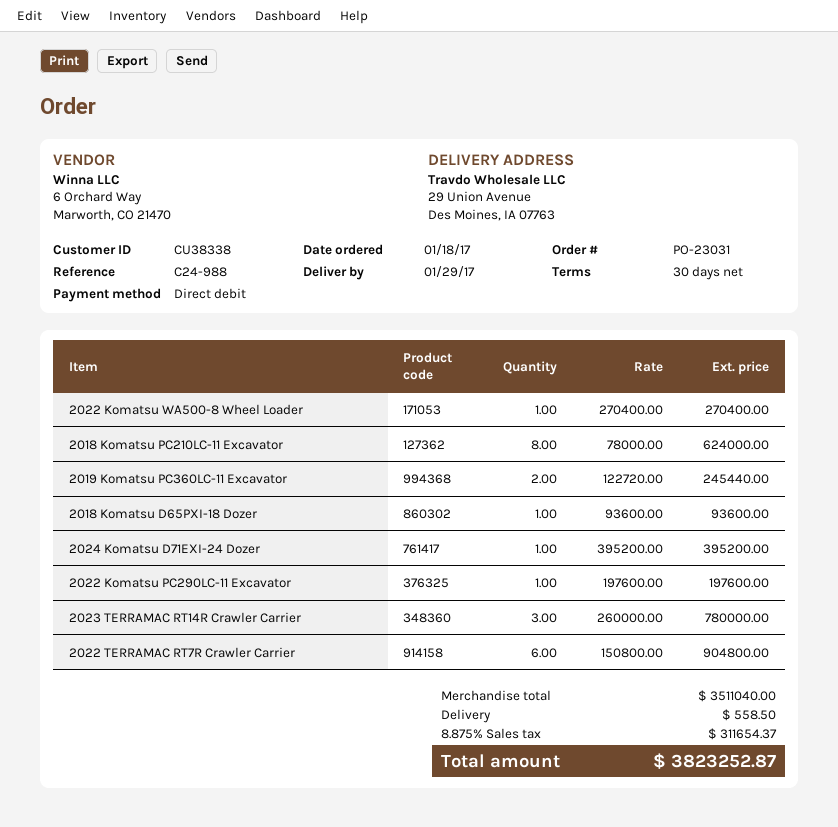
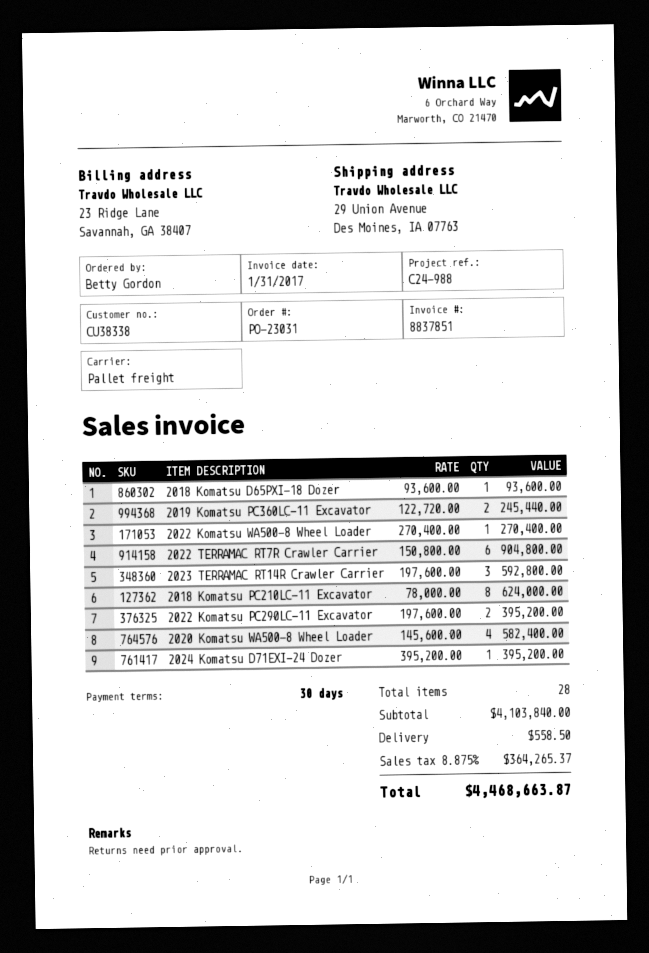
2022 Komatsu PC290LC-11 Excavator: 1 x 197600.00 = 197600.00 -> 2 x 197600.00 = 395200.00
2023 TERRAMAC RT14R Crawler Carrier: 3 x 260000.00 = 780000.00 -> 3 x 197600.00 = 592800.00
2020 Komatsu WA500-8 Wheel Loader: none -> 4 x 145600.00 = 582400.00
subtotal: 3511040.00 -> 4103840.00
tax: 8.875% = 311654.37 -> 8.875% = 364265.37
total: 3823252.87 -> 4468663.87

